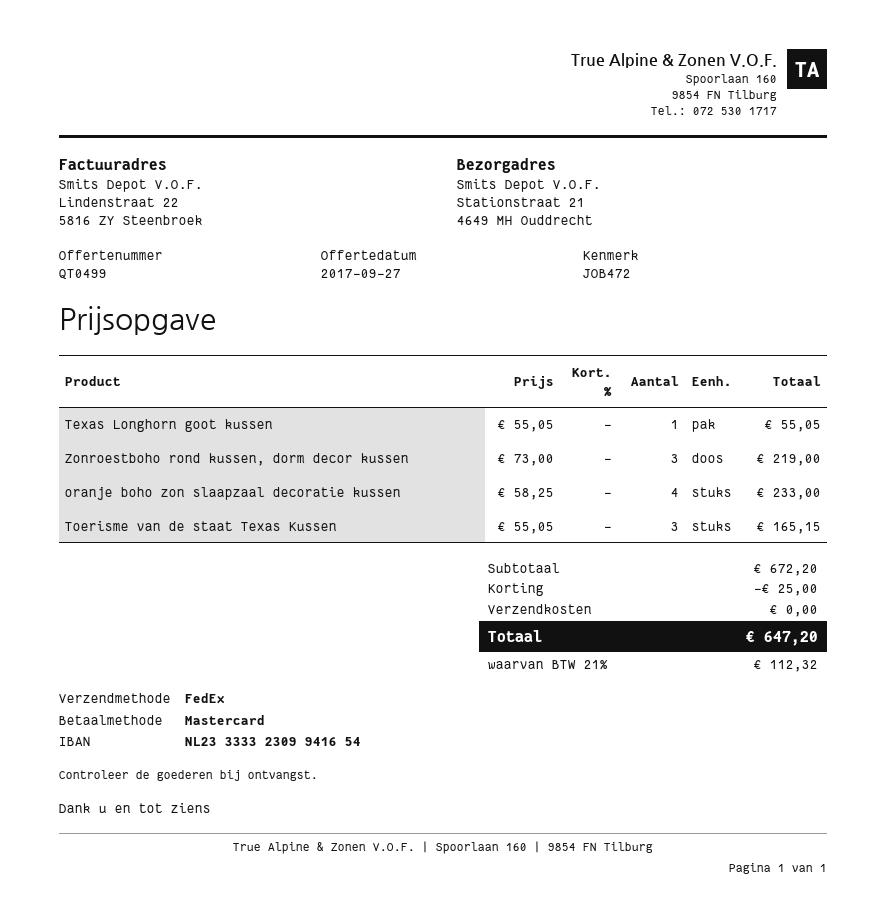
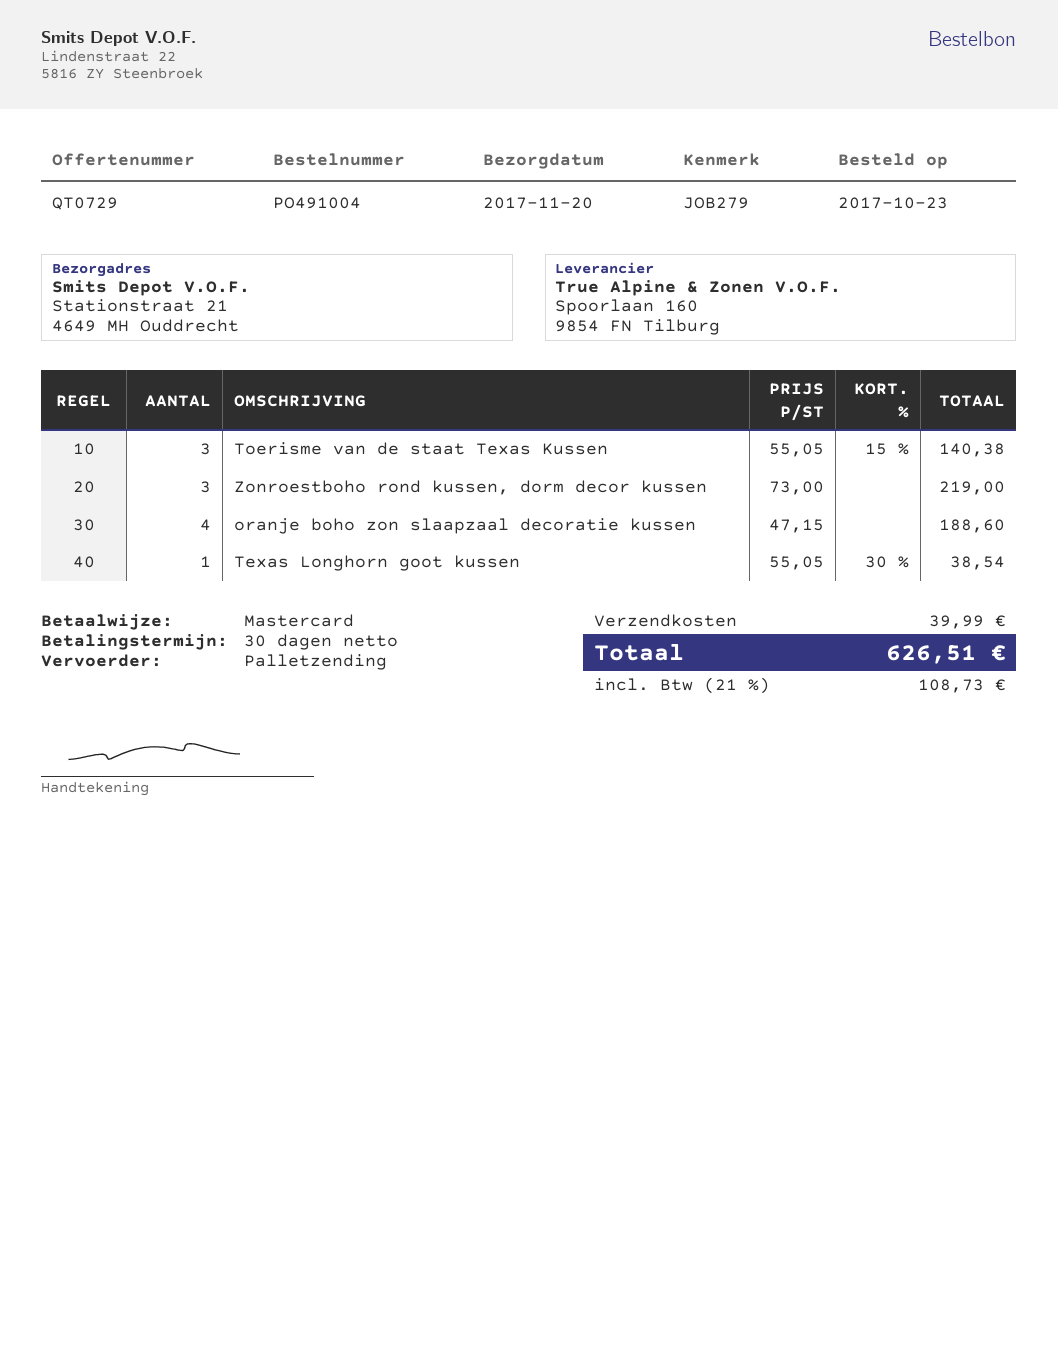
quote number: QT0499 -> QT0729
reference: JOB472 -> JOB279
shipping method: FedEx -> pallet freight
Texas Longhorn goot kussen: 1 x 55.05 = 55.05 -> 1 x 55.05 - 30% = 38.54
oranje boho zon slaapzaal decoratie kussen: 4 x 58.25 = 233.00 -> 4 x 47.15 = 188.60
Toerisme van de staat Texas Kussen: 3 x 55.05 = 165.15 -> 3 x 55.05 - 15% = 140.38
discount: 25.00 -> none
shipping: 0.00 -> 39.99
tax: 21% = 112.32 -> 21% = 108.73
total: 647.20 -> 626.51

